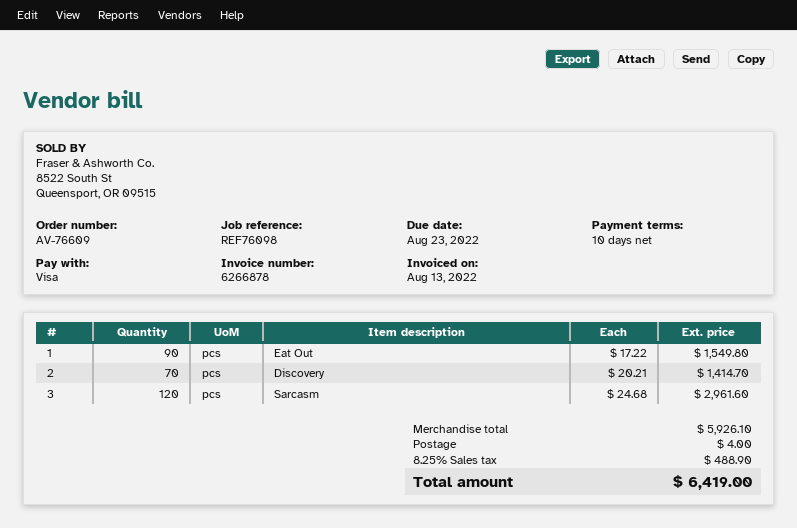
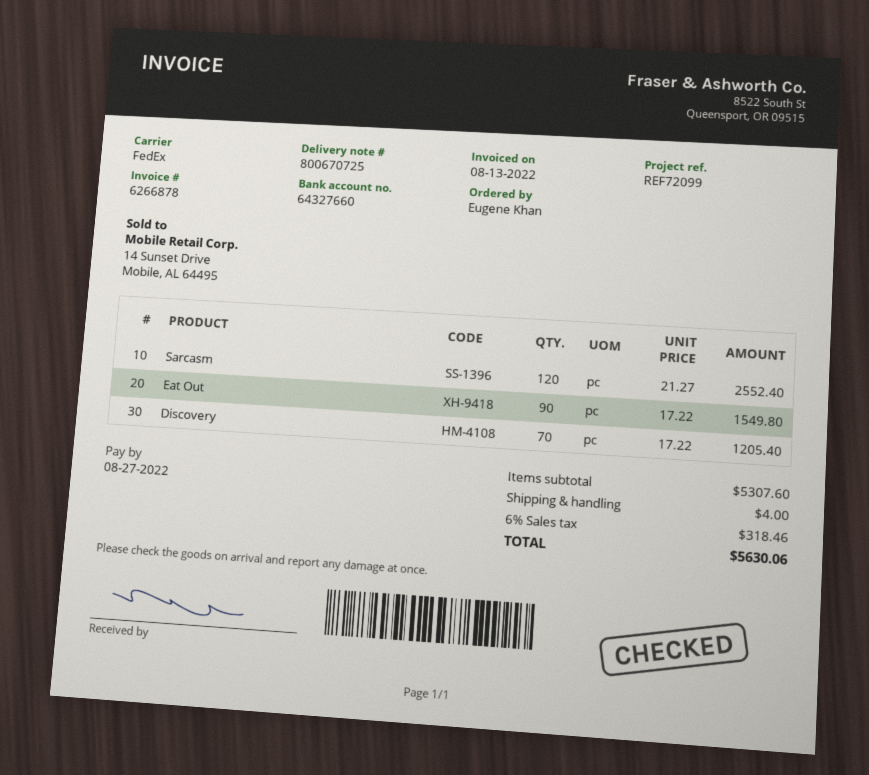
due date: 2022-08-23 -> 2022-08-27
reference: REF76098 -> REF72099
Discovery: 70 x 20.21 = 1414.70 -> 70 x 17.22 = 1205.40
Sarcasm: 120 x 24.68 = 2961.60 -> 120 x 21.27 = 2552.40
subtotal: 5926.10 -> 5307.60
tax: 8.25% = 488.90 -> 6% = 318.46
total: 6419.00 -> 5630.06

